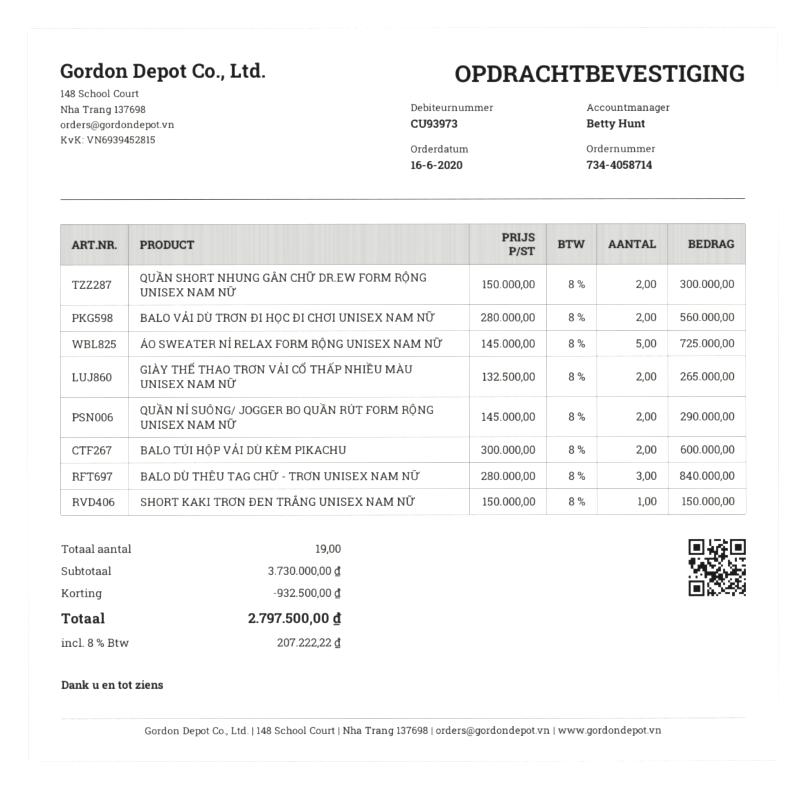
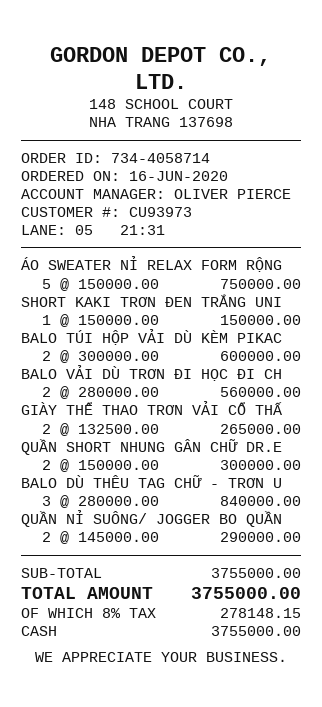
sales rep: Betty Hunt -> OLIVER PIERCE
ÁO SWEATER NỈ RELAX FORM RỘNG UNISEX NAM NỮ: 5 x 145000.00 = 725000.00 -> 5 x 150000.00 = 750000.00
subtotal: 3730000.00 -> 3755000.00
discount: 932500.00 -> none
tax: 8% = 207222.22 -> 8% = 278148.15
total: 2797500.00 -> 3755000.00

